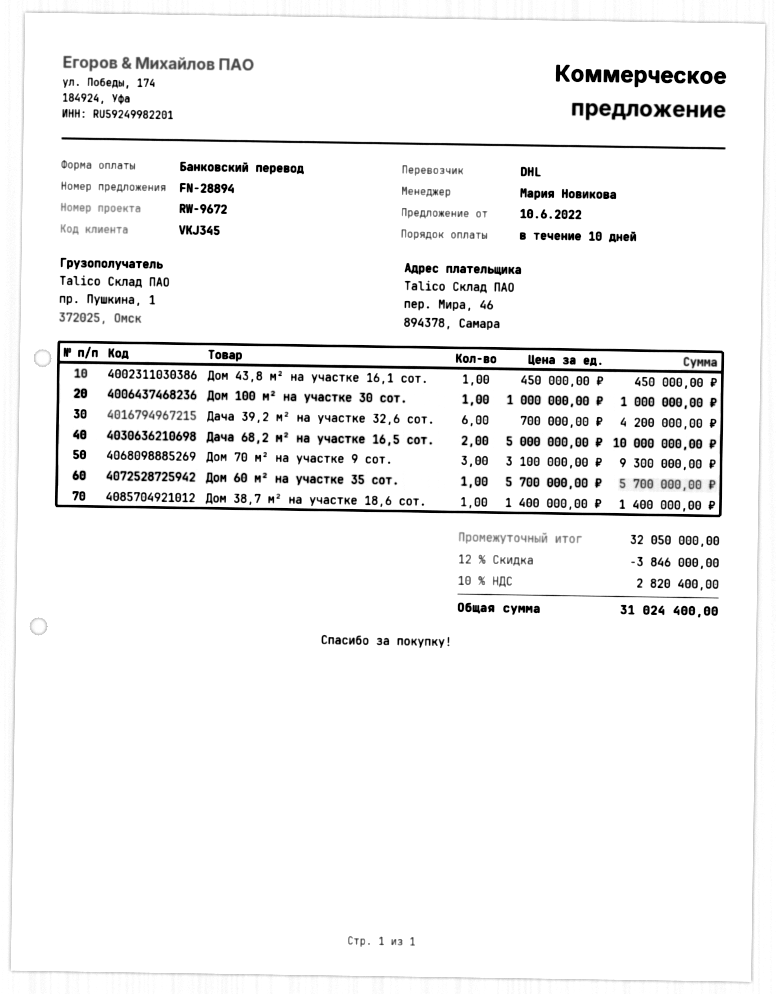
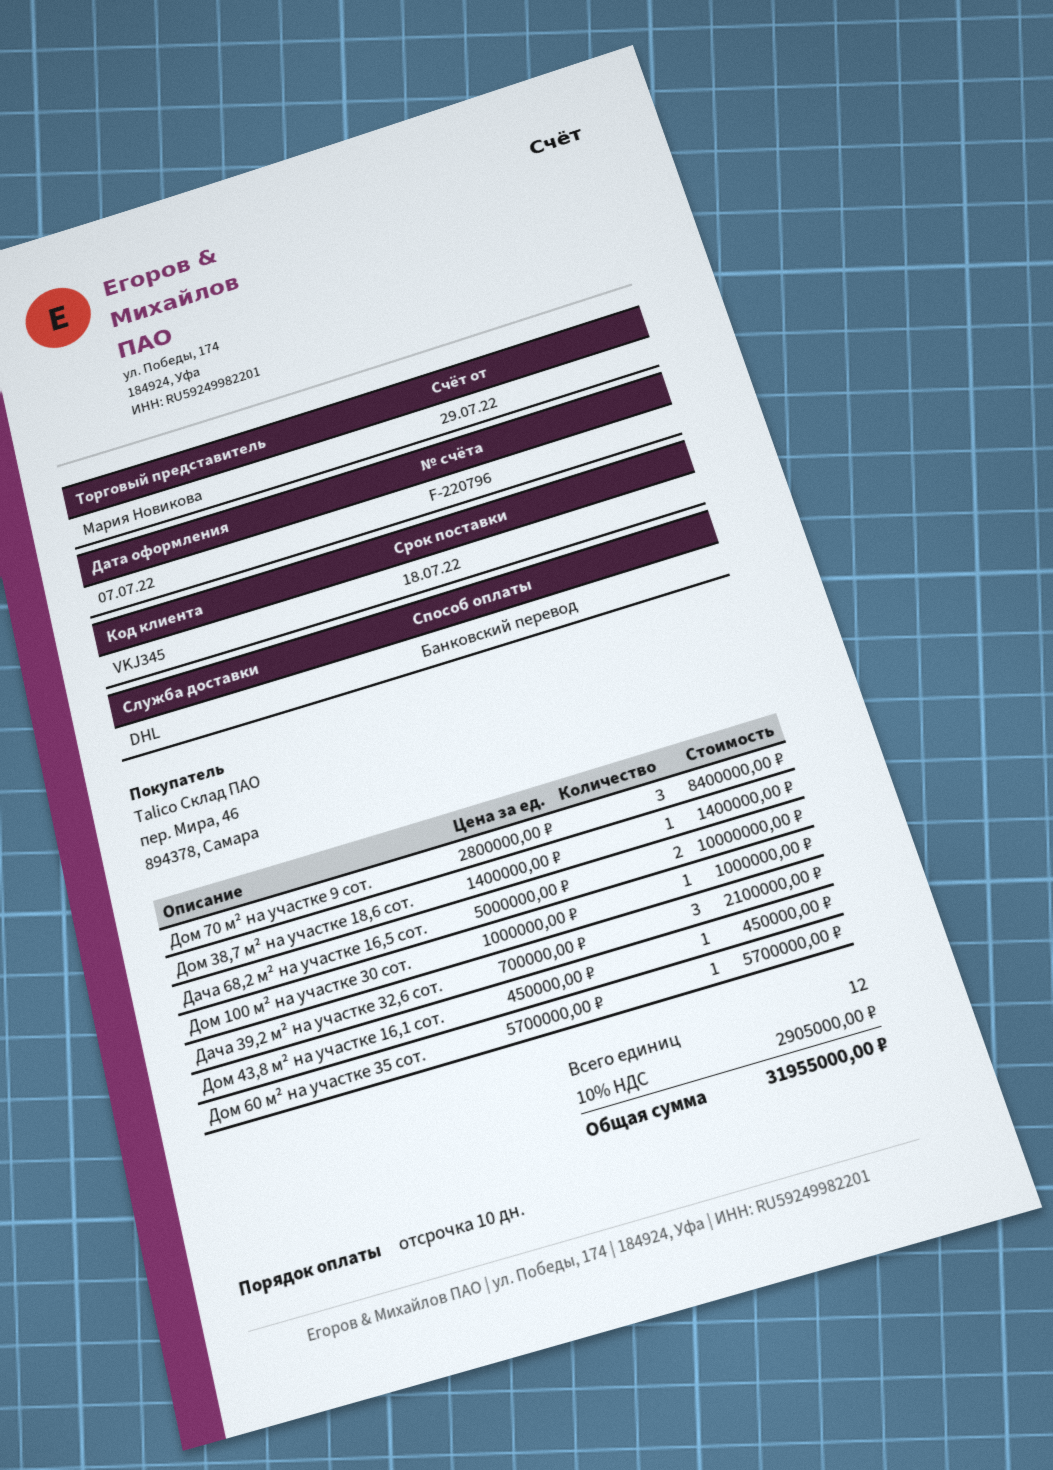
Дача 39,2 м² на участке 32,6 сот.: 6 x 700000.00 = 4200000.00 -> 3 x 700000.00 = 2100000.00
Дом 70 м² на участке 9 сот.: 3 x 3100000.00 = 9300000.00 -> 3 x 2800000.00 = 8400000.00
discount: 12% = 3846000.00 -> none
tax: 10% = 2820400.00 -> 10% = 2905000.00
total: 31024400.00 -> 31955000.00

